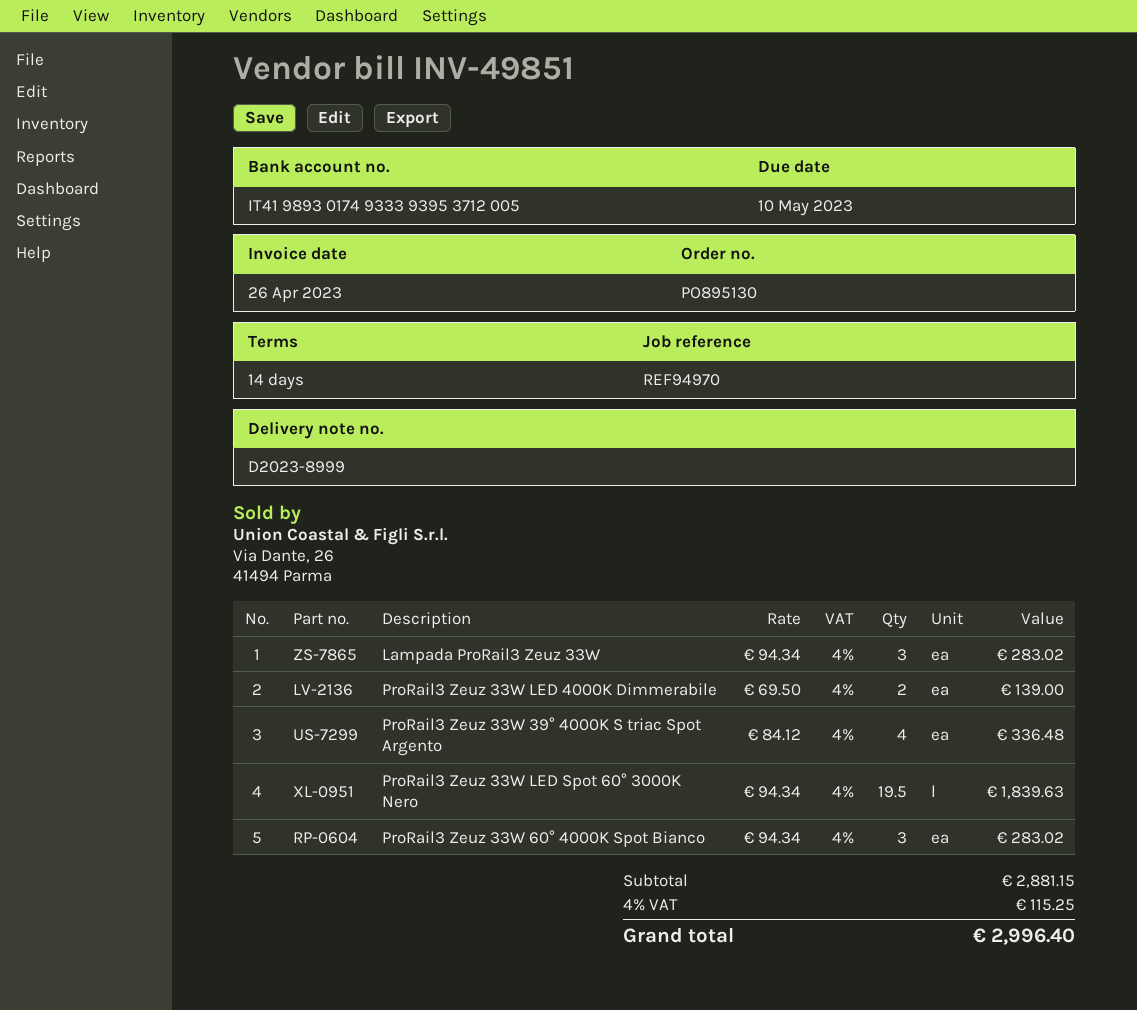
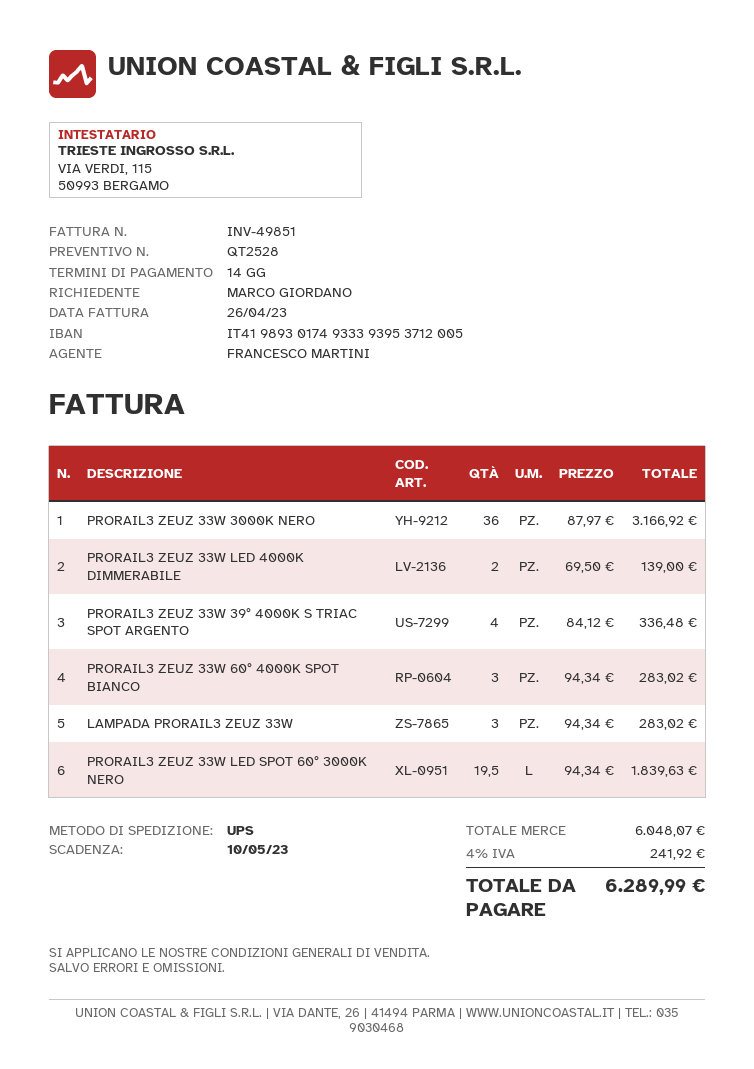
PRORAIL3 ZEUZ 33W 3000K NERO: none -> 36 x 87.97 = 3166.92
subtotal: 2881.15 -> 6048.07
tax: 4% = 115.25 -> 4% = 241.92
total: 2996.40 -> 6289.99

